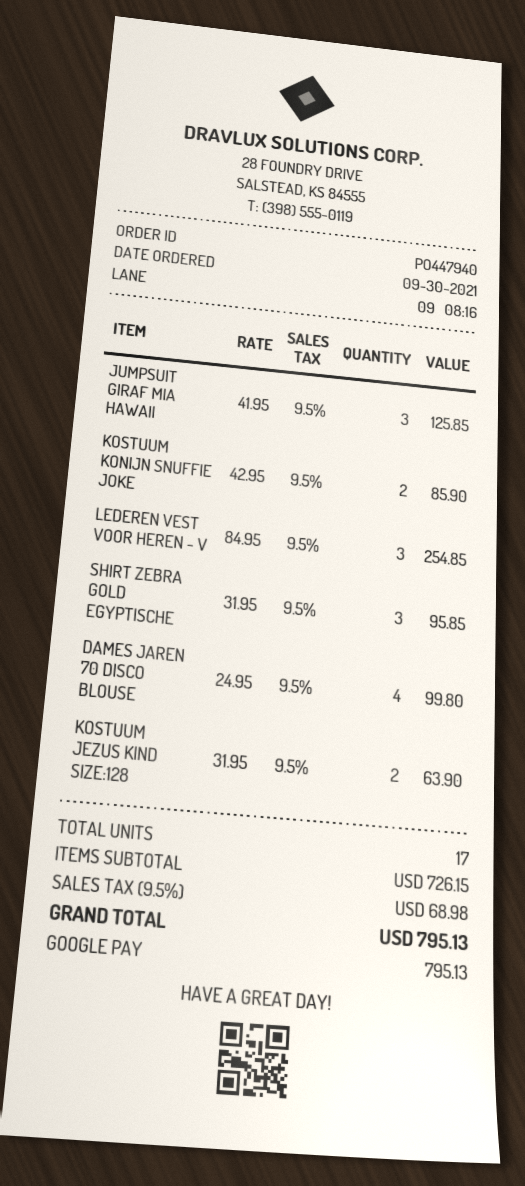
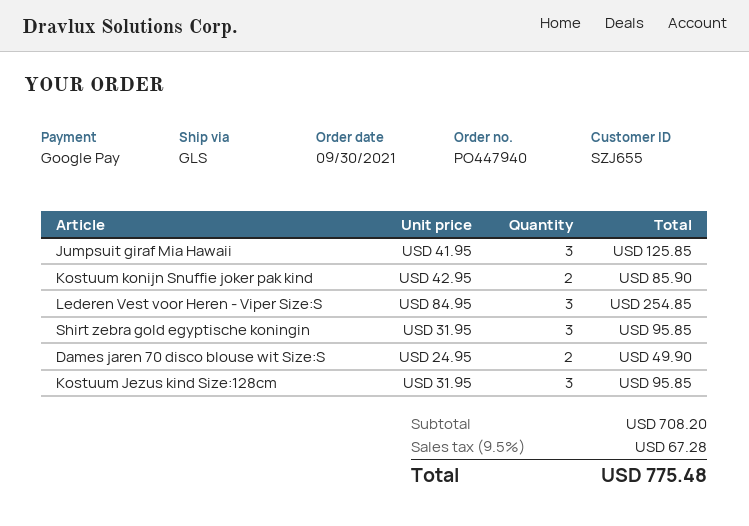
DAMES JAREN 70 DISCO BLOUSE: 4 x 24.95 = 99.80 -> 2 x 24.95 = 49.90
KOSTUUM JEZUS KIND SIZE:128: 2 x 31.95 = 63.90 -> 3 x 31.95 = 95.85
subtotal: 726.15 -> 708.20
tax: 9.5% = 68.98 -> 9.5% = 67.28
total: 795.13 -> 775.48

